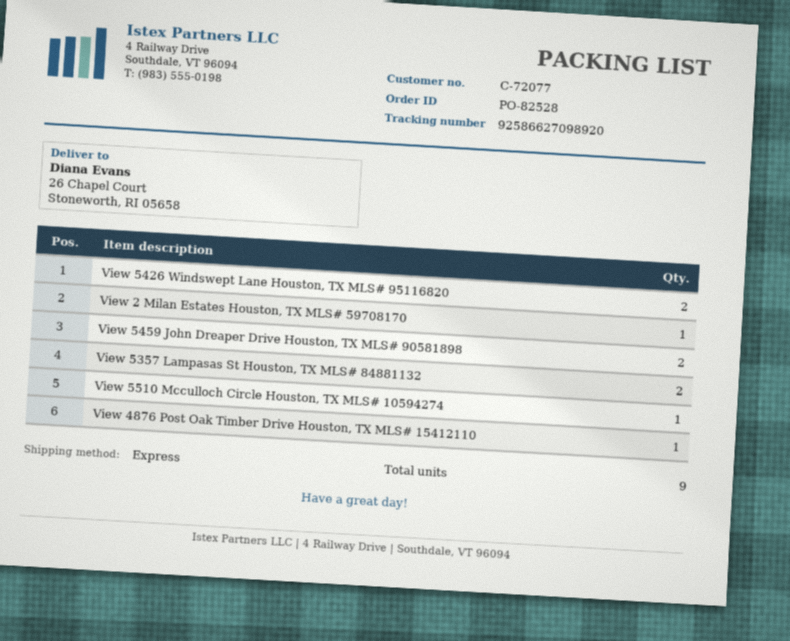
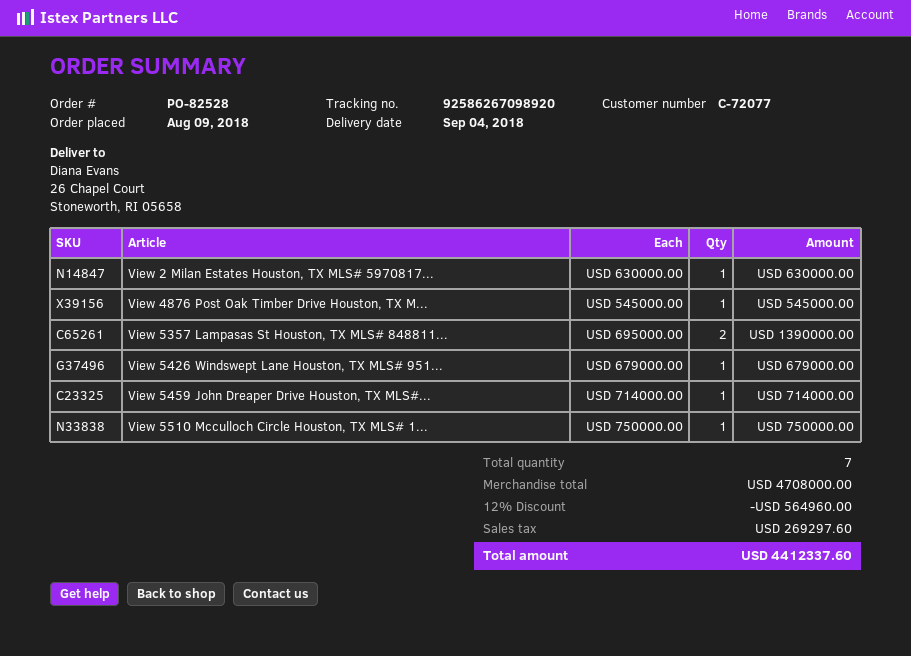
tracking number: 92586627098920 -> 92586267098920
View 5426 Windswept Lane Houston, TX MLS# 95116820: 2 -> 1
View 5459 John Dreaper Drive Houston, TX MLS# 90581898: 2 -> 1
total quantity: 9 -> 7

